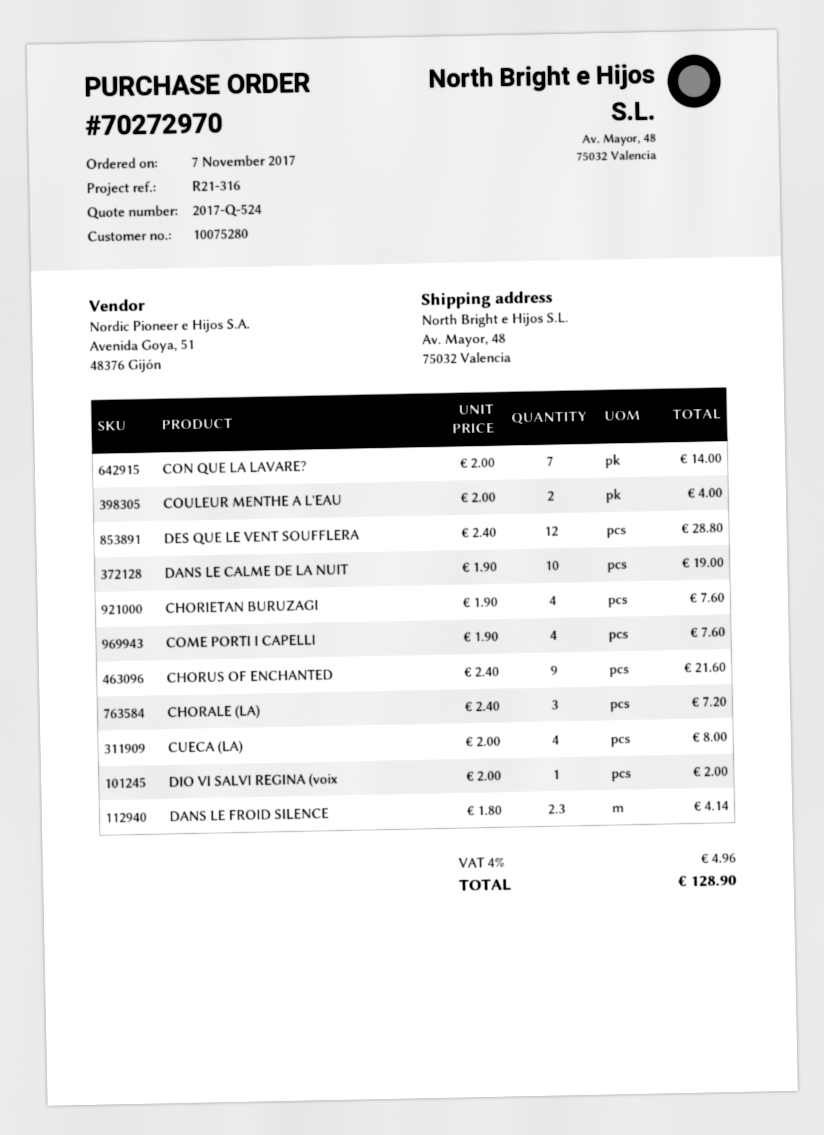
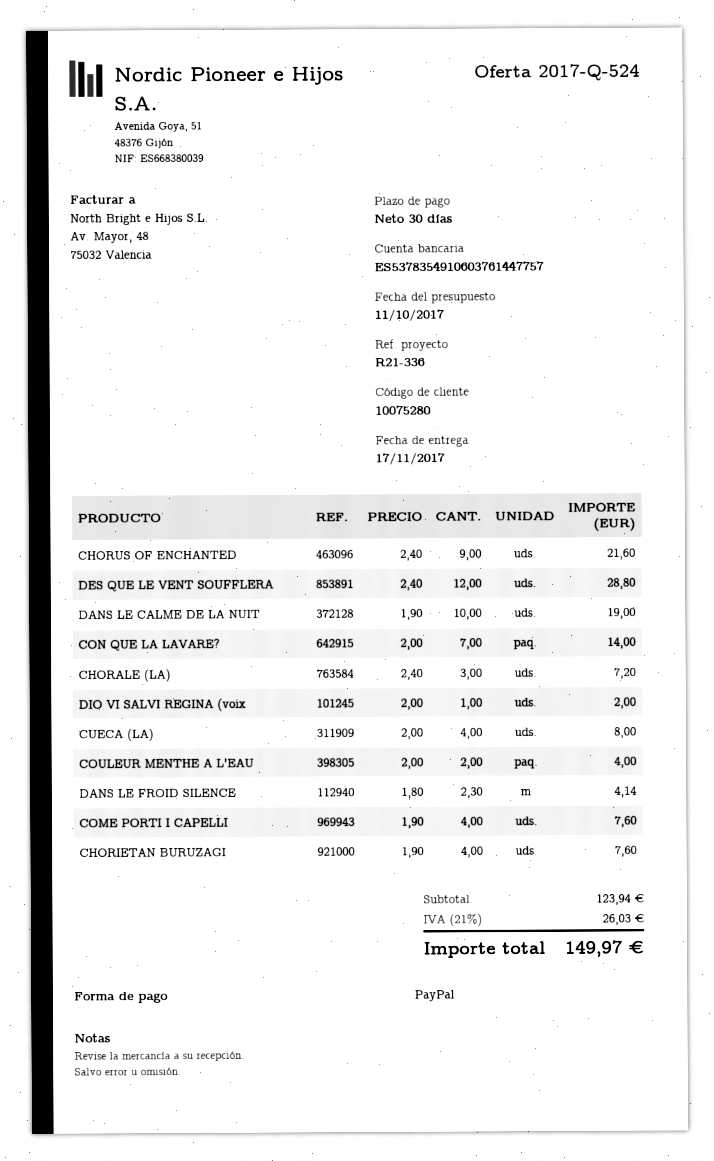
reference: R21-316 -> R21-336
tax: 4% = 4.96 -> 21% = 26.03
total: 128.90 -> 149.97

